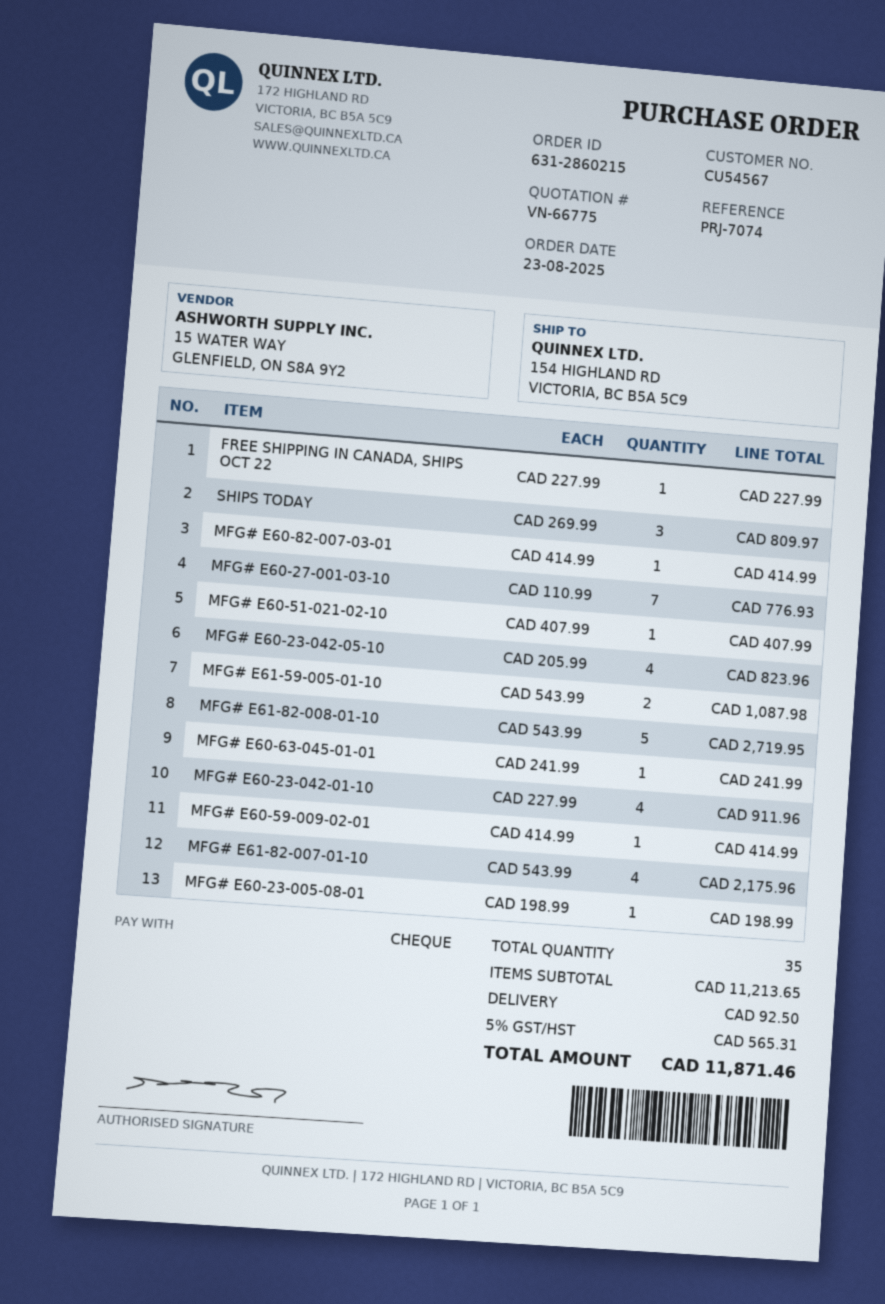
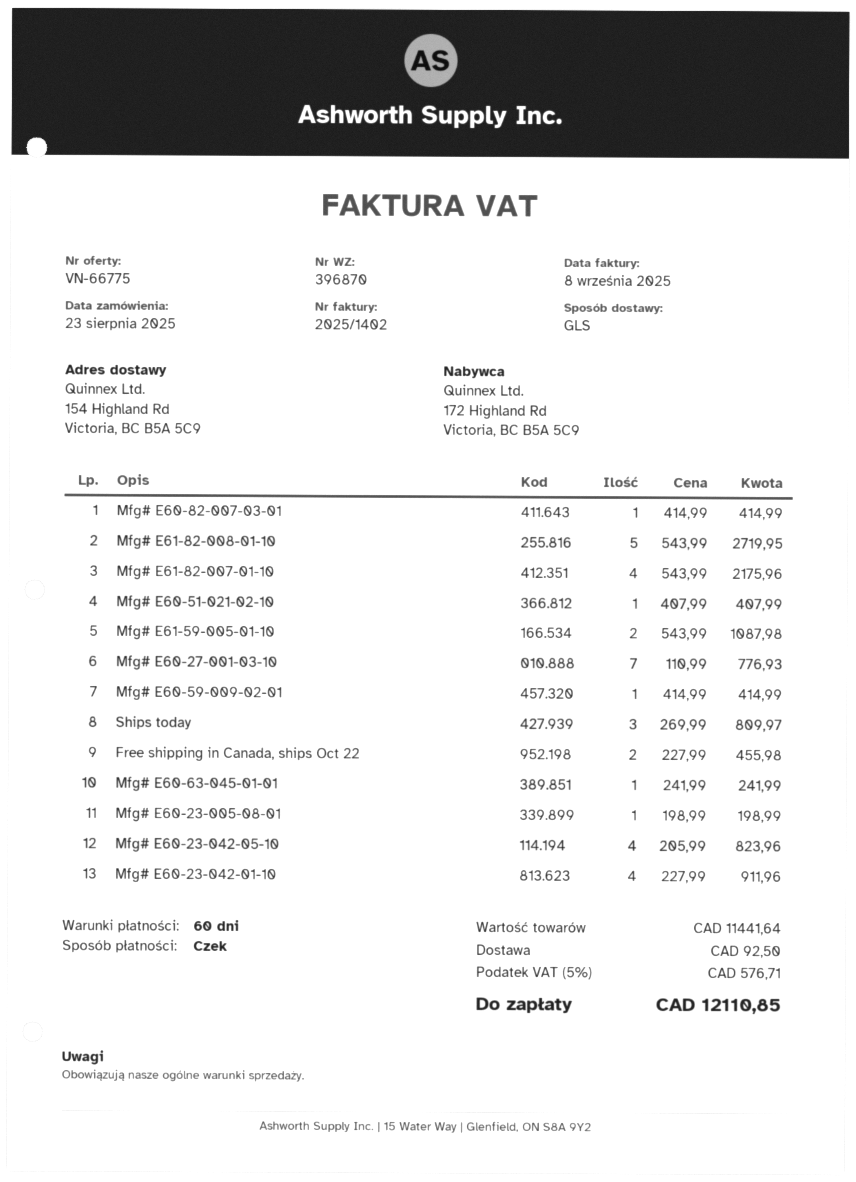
FREE SHIPPING IN CANADA, SHIPS OCT 22: 1 x 227.99 = 227.99 -> 2 x 227.99 = 455.98
subtotal: 11213.65 -> 11441.64
tax: 5% = 565.31 -> 5% = 576.71
total: 11871.46 -> 12110.85

